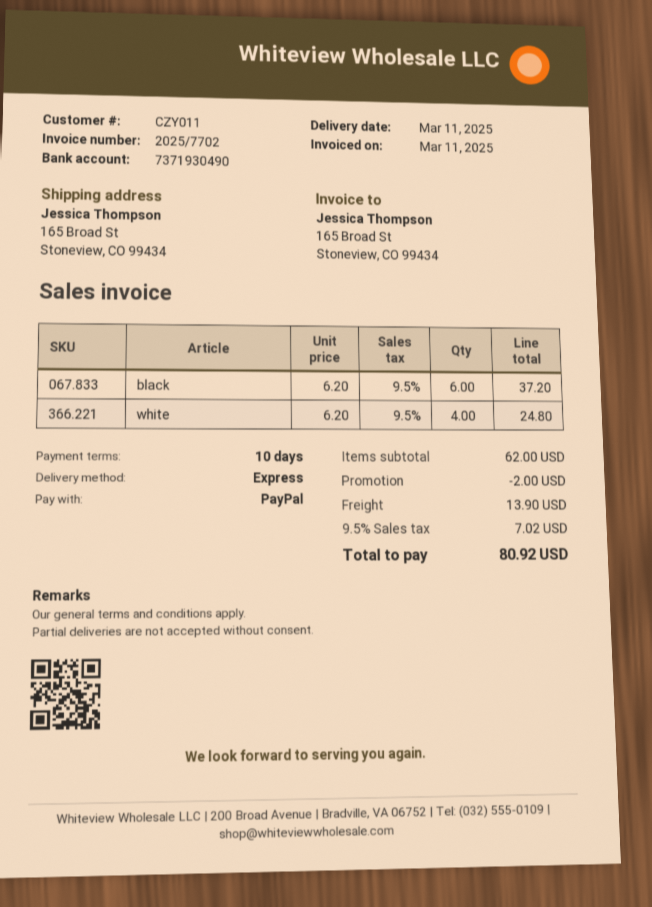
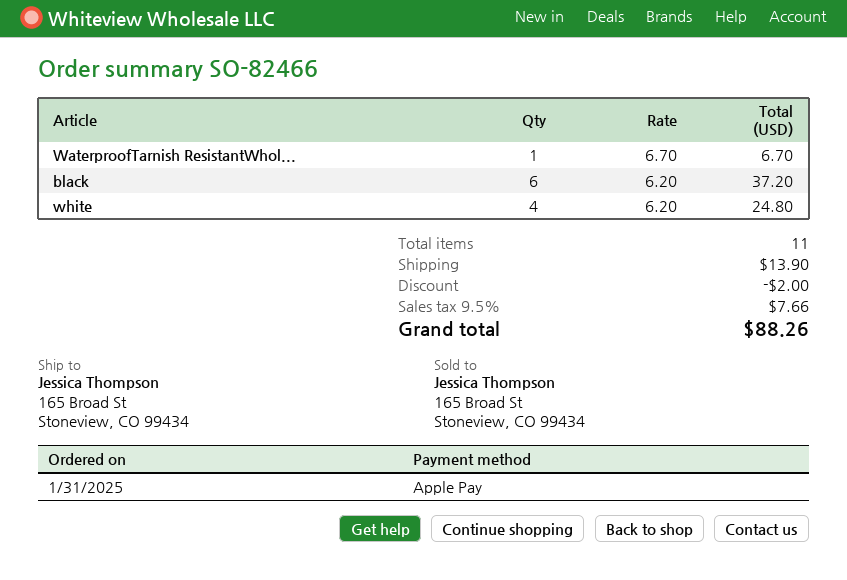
payment method: PayPal -> Apple Pay
WaterproofTarnish ResistantWhol...: none -> 1 x 6.70 = 6.70
tax: 9.5% = 7.02 -> 9.5% = 7.66
total: 80.92 -> 88.26

